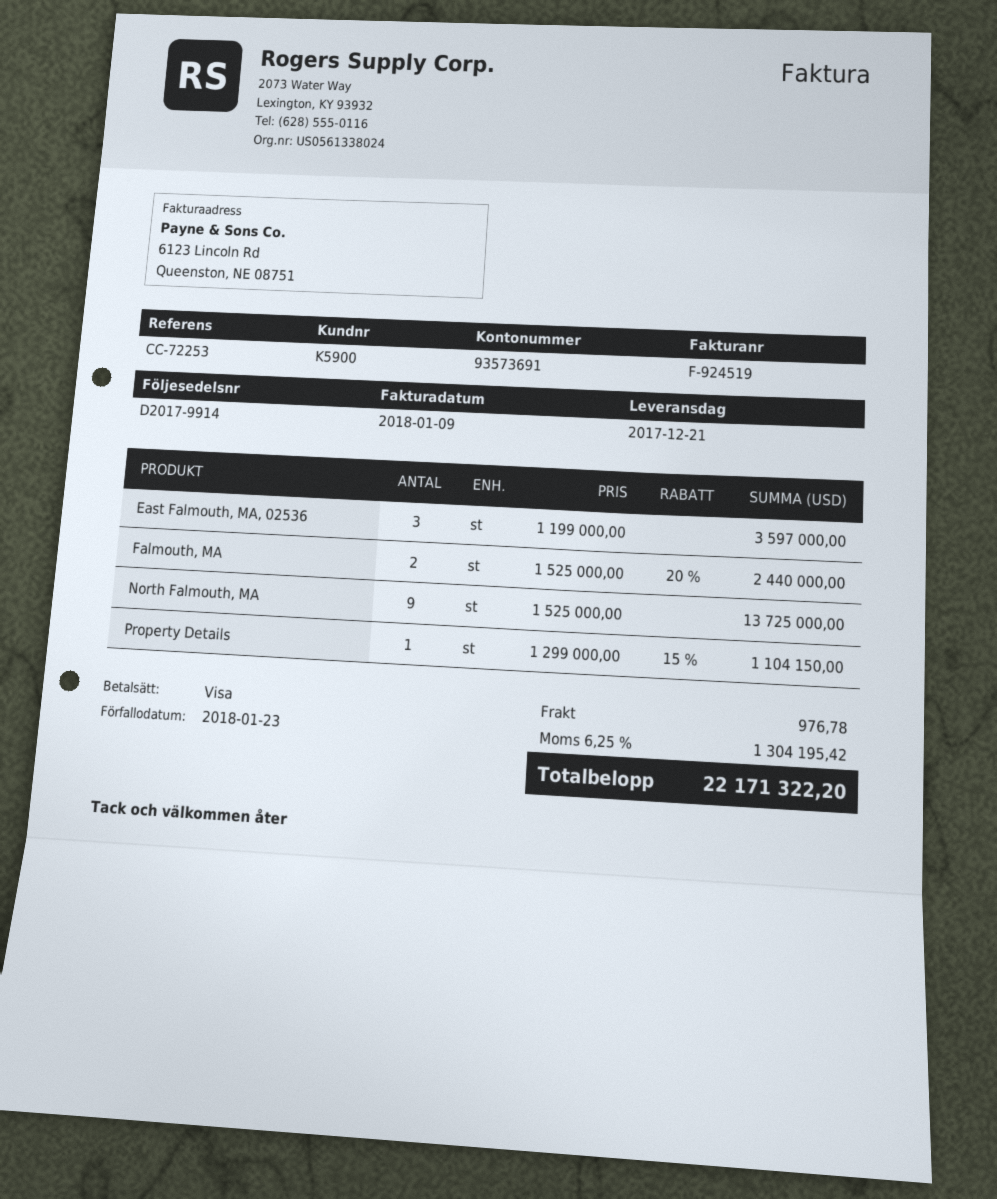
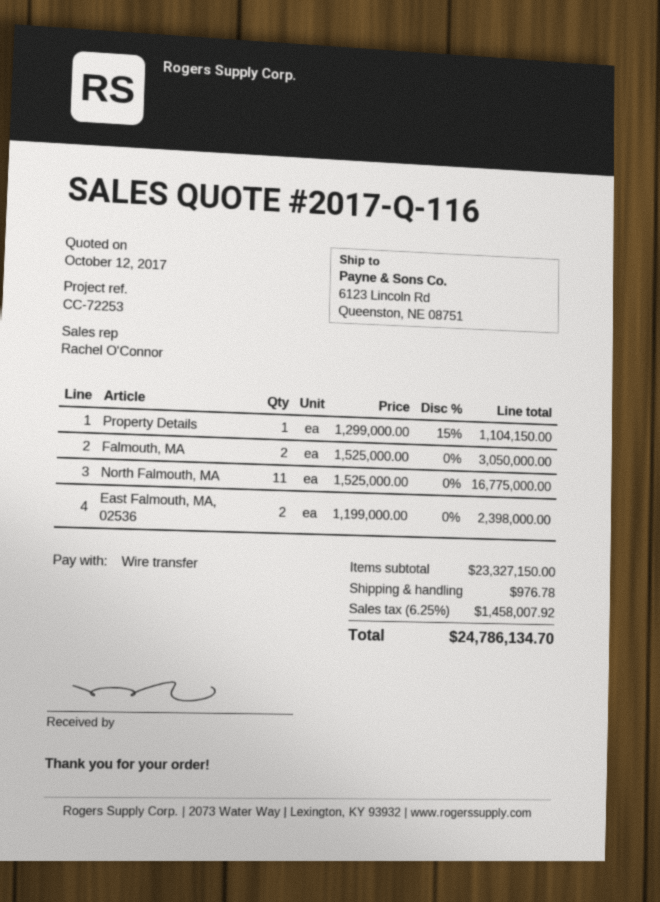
payment method: Visa -> bank transfer
East Falmouth, MA, 02536: 3 x 1199000.00 = 3597000.00 -> 2 x 1199000.00 = 2398000.00
Falmouth, MA: 2 x 1525000.00 - 20% = 2440000.00 -> 2 x 1525000.00 = 3050000.00
North Falmouth, MA: 9 x 1525000.00 = 13725000.00 -> 11 x 1525000.00 = 16775000.00
tax: 6.25% = 1304195.42 -> 6.25% = 1458007.92
total: 22171322.20 -> 24786134.70

